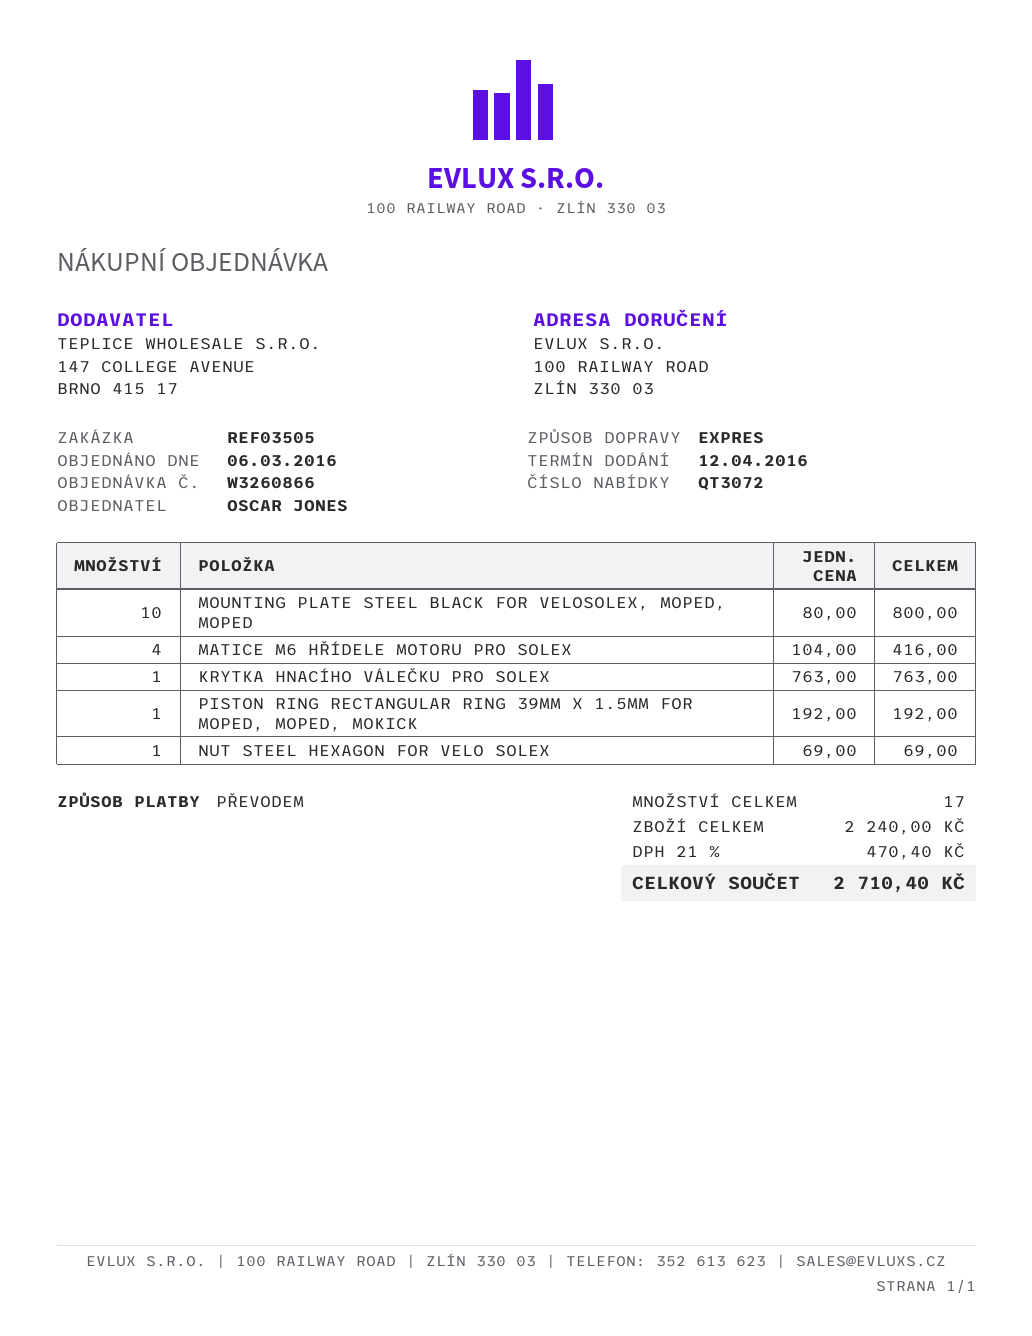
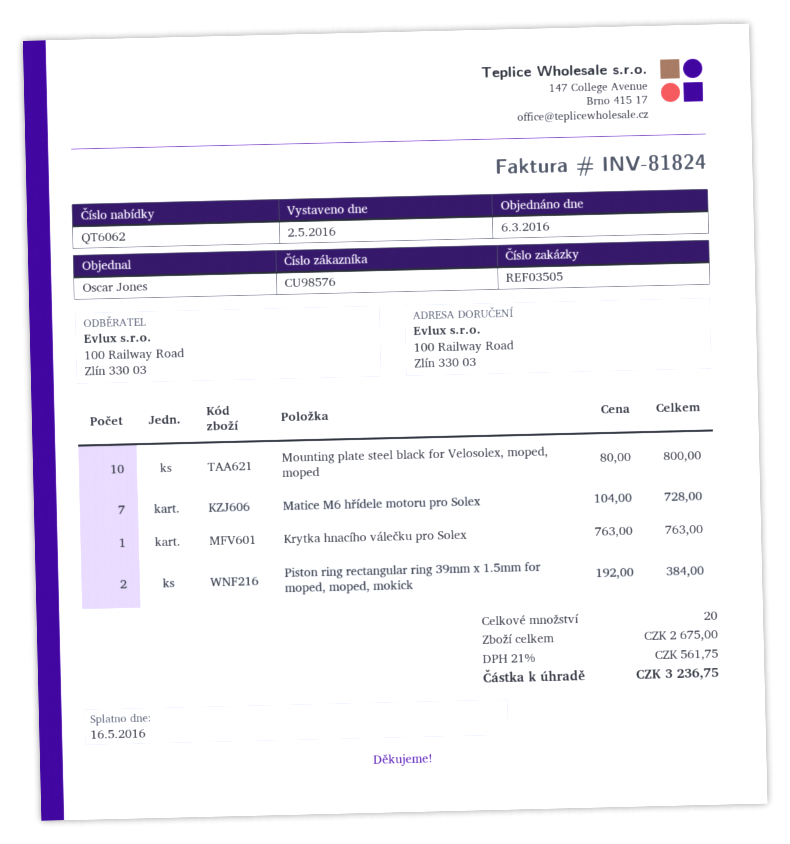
quote number: QT3072 -> QT6062
MATICE M6 HŘÍDELE MOTORU PRO SOLEX: 4 x 104.00 = 416.00 -> 7 x 104.00 = 728.00
PISTON RING RECTANGULAR RING 39MM X 1.5MM FOR MOPED, MOPED, MOKICK: 1 x 192.00 = 192.00 -> 2 x 192.00 = 384.00
NUT STEEL HEXAGON FOR VELO SOLEX: 1 x 69.00 = 69.00 -> none
total quantity: 17 -> 20
subtotal: 2240.00 -> 2675.00
tax: 21% = 470.40 -> 21% = 561.75
total: 2710.40 -> 3236.75

